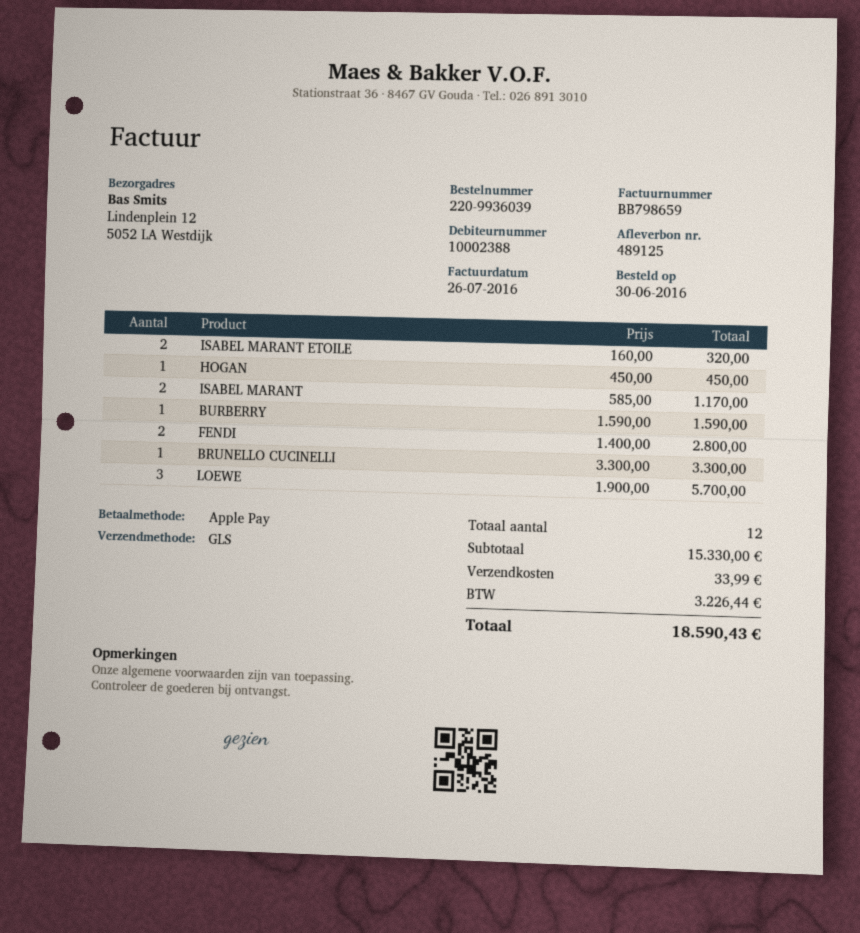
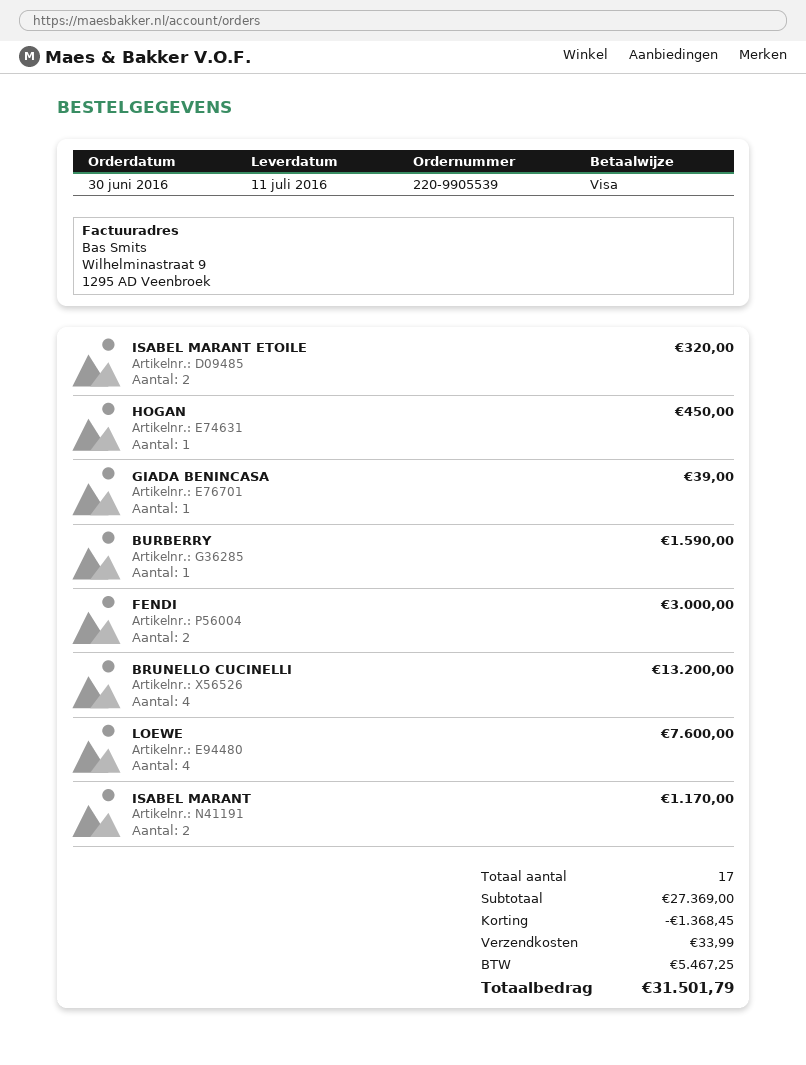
order number: 220-9936039 -> 220-9905539
payment method: Apple Pay -> Visa
FENDI: 2 for 2800.00 -> 2 for 3000.00
BRUNELLO CUCINELLI: 1 for 3300.00 -> 4 for 13200.00
LOEWE: 3 for 5700.00 -> 4 for 7600.00
GIADA BENINCASA: none -> 1 for 39.00
total quantity: 12 -> 17
subtotal: 15330.00 -> 27369.00
discount: none -> 1368.45
tax: 3226.44 -> 5467.25
total: 18590.43 -> 31501.79

